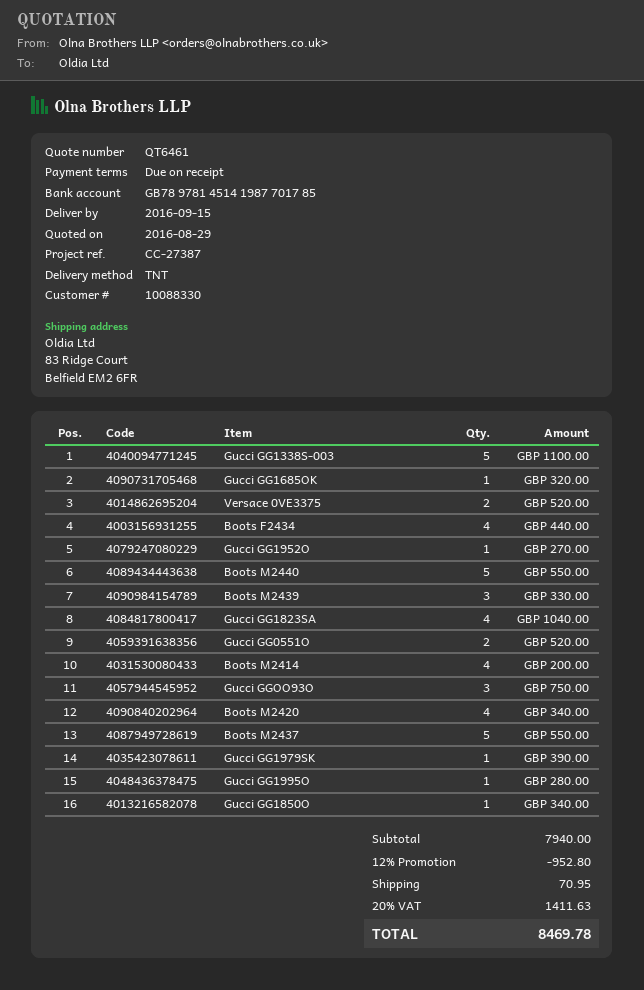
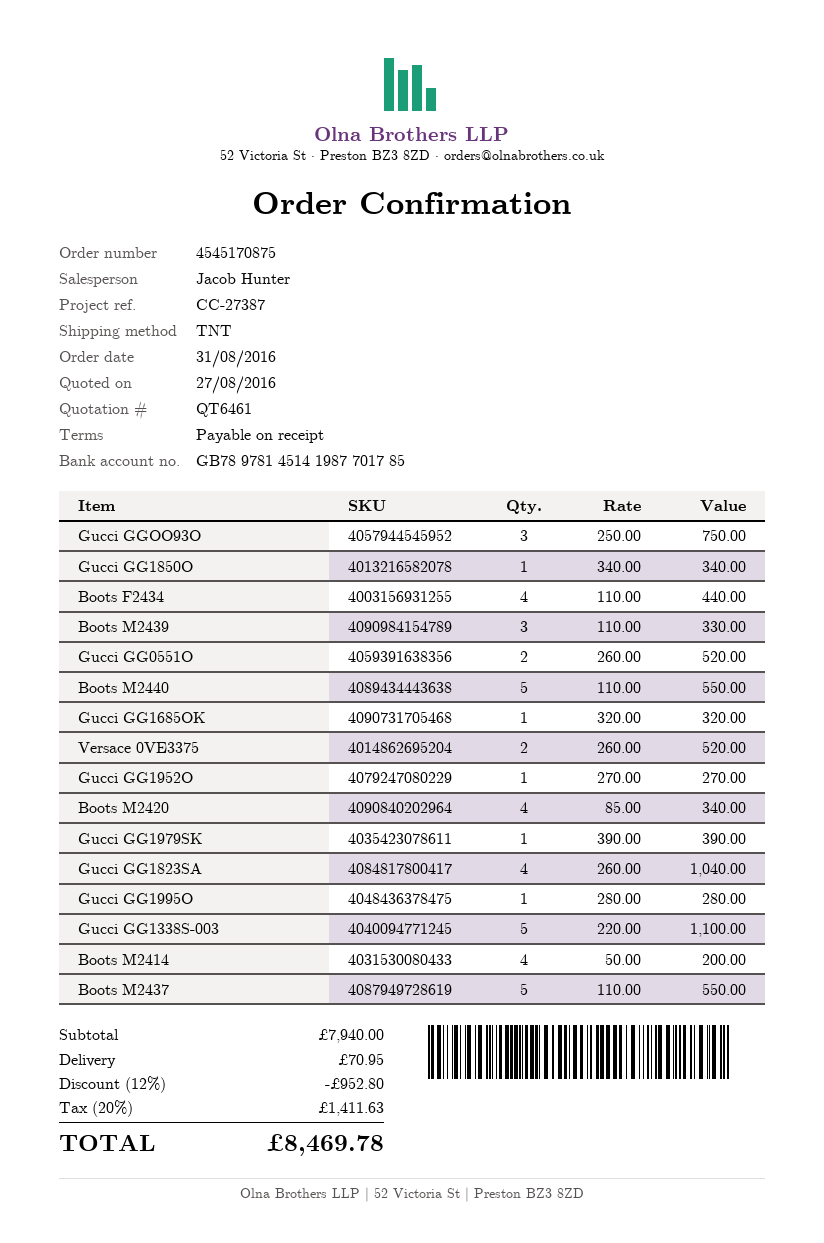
quote date: 2016-08-29 -> 2016-08-27

